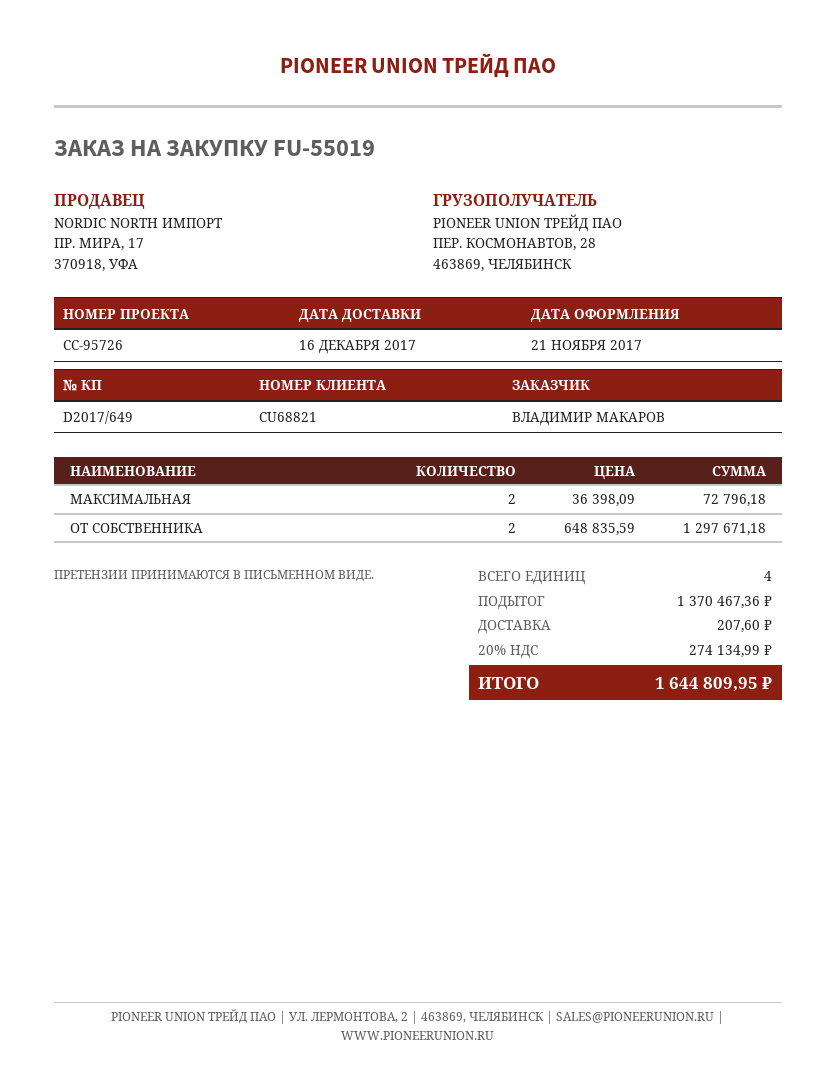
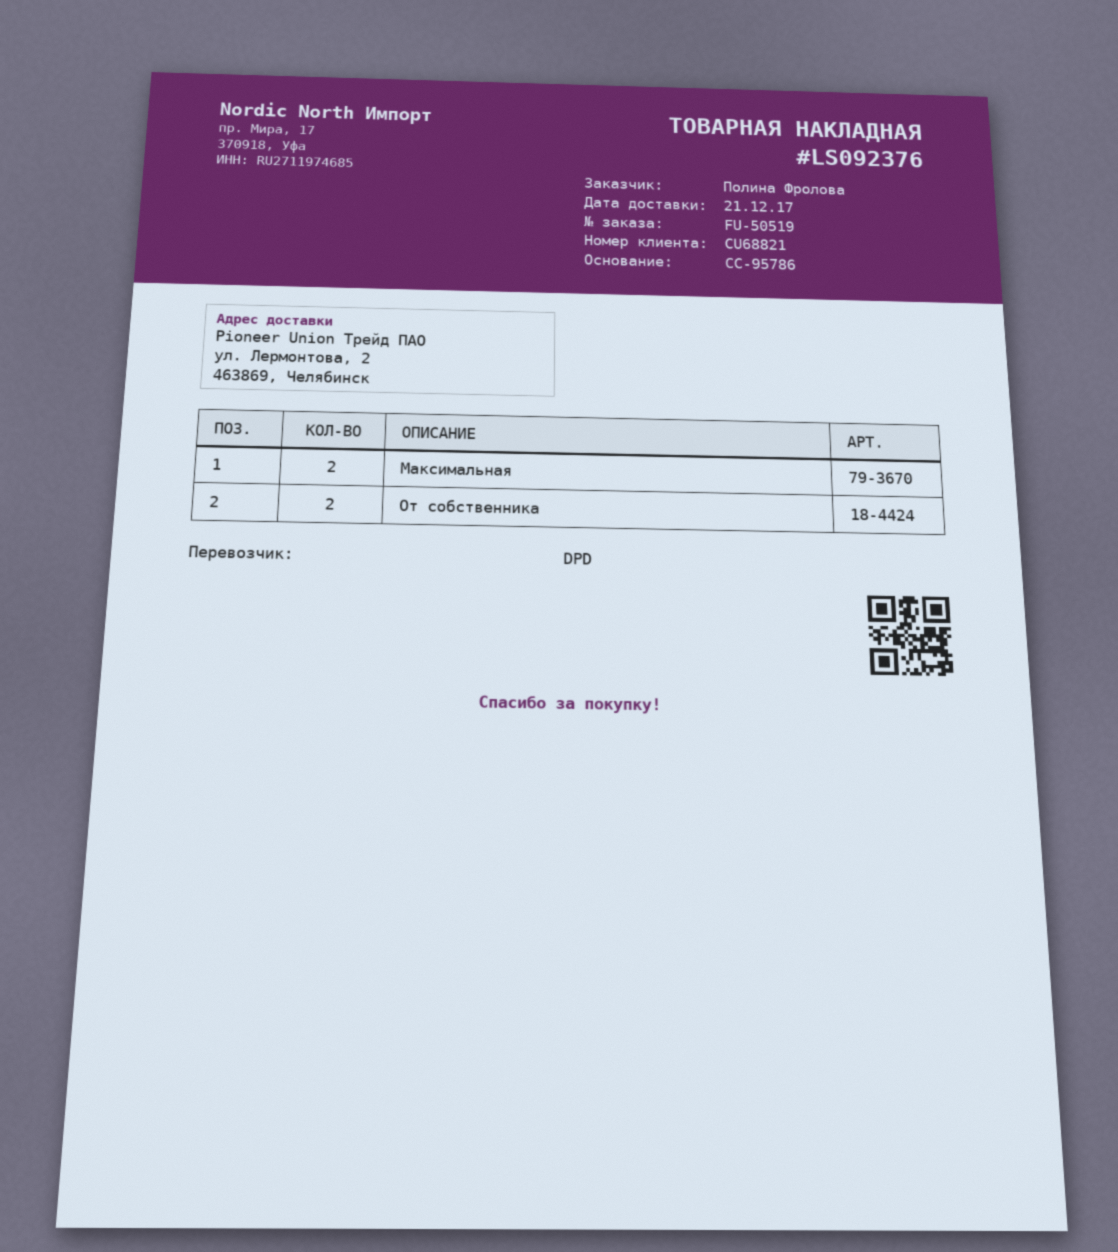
order number: FU-55019 -> FU-50519
delivery date: 2017-12-16 -> 2017-12-21
reference: CC-95726 -> CC-95786
ordered by: ВЛАДИМИР МАКАРОВ -> Полина Фролова
ship to: ПЕР. КОСМОНАВТОВ, 28, 463869, ЧЕЛЯБИНСК -> ул. Лермонтова, 2, 463869, Челябинск

